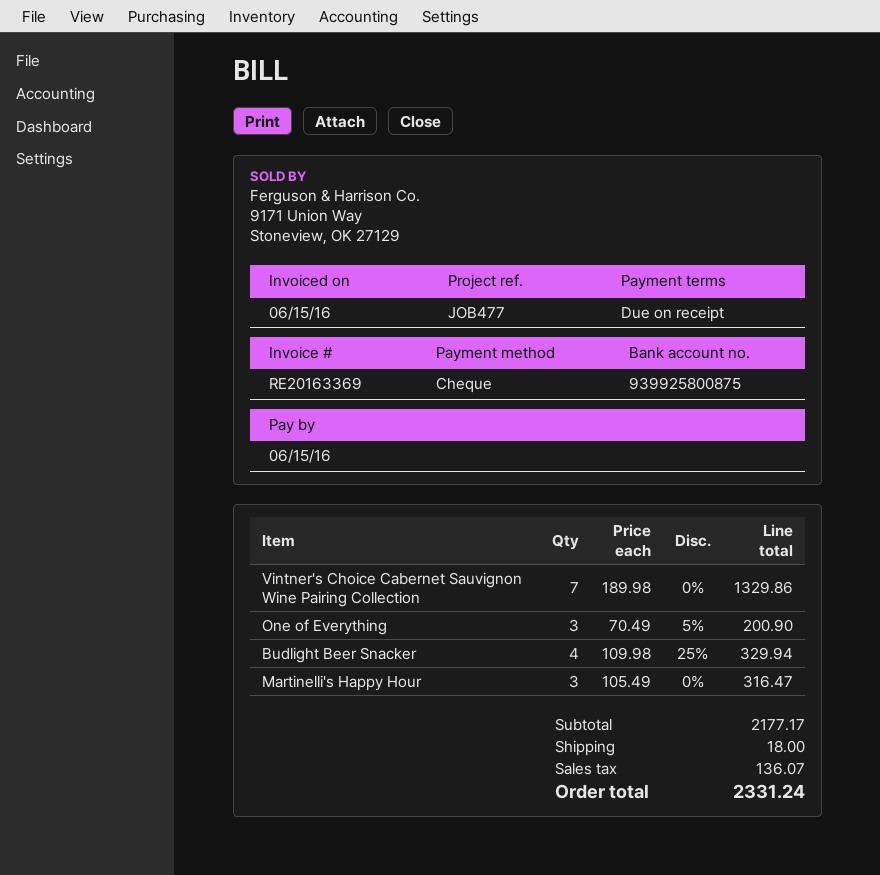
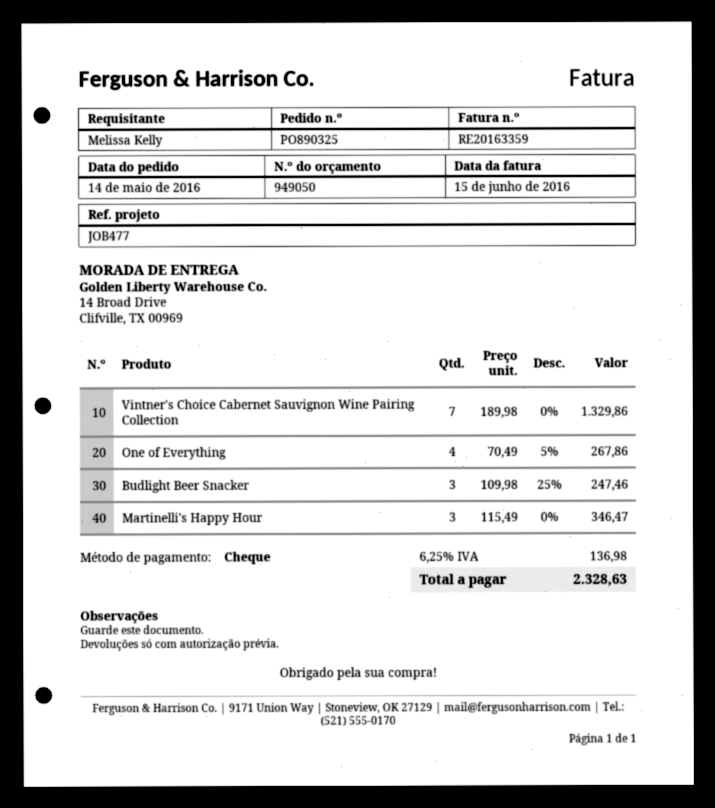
invoice number: RE20163369 -> RE20163359
One of Everything: 3 x 70.49 - 5% = 200.90 -> 4 x 70.49 - 5% = 267.86
Budlight Beer Snacker: 4 x 109.98 - 25% = 329.94 -> 3 x 109.98 - 25% = 247.46
Martinelli's Happy Hour: 3 x 105.49 = 316.47 -> 3 x 115.49 = 346.47
shipping: 18.00 -> none
tax: 136.07 -> 136.98
total: 2331.24 -> 2328.63

